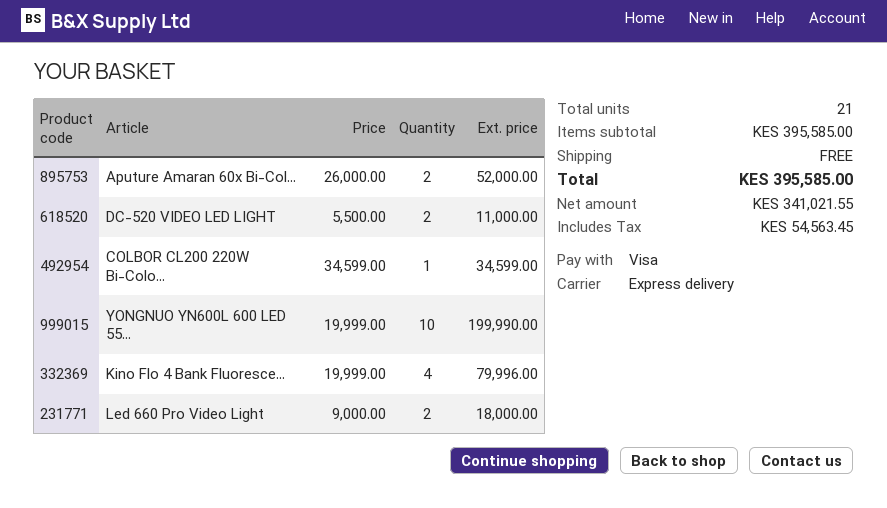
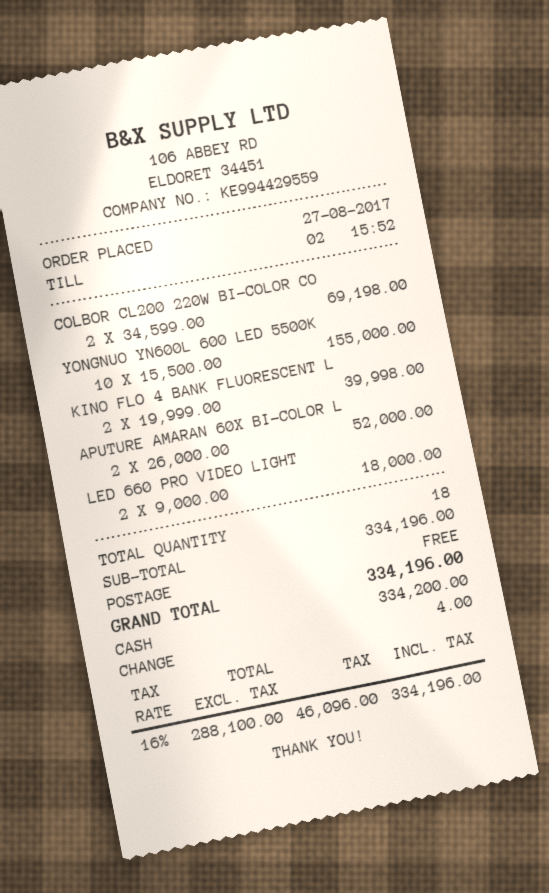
payment method: Visa -> cash
DC-520 VIDEO LED LIGHT: 2 x 5500.00 = 11000.00 -> none
COLBOR CL200 220W Bi-Colo...: 1 x 34599.00 = 34599.00 -> 2 x 34599.00 = 69198.00
YONGNUO YN600L 600 LED 55...: 10 x 19999.00 = 199990.00 -> 10 x 15500.00 = 155000.00
Kino Flo 4 Bank Fluoresce...: 4 x 19999.00 = 79996.00 -> 2 x 19999.00 = 39998.00
total quantity: 21 -> 18
subtotal: 395585.00 -> 334196.00
net: 341021.55 -> 288100.00
tax: 54563.45 -> 46096.00
total: 395585.00 -> 334196.00

